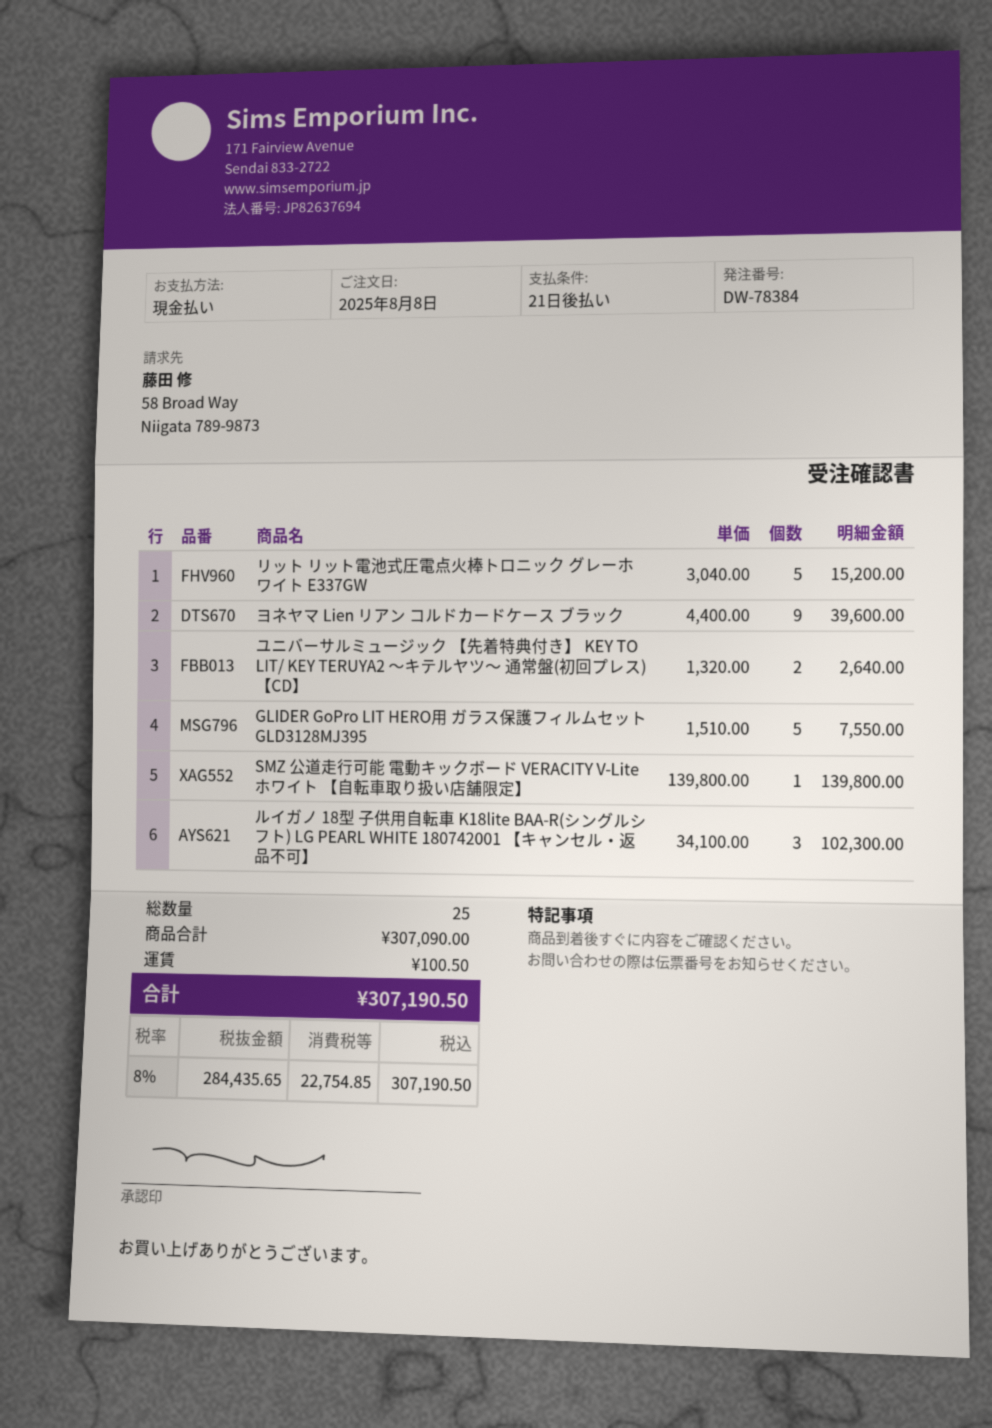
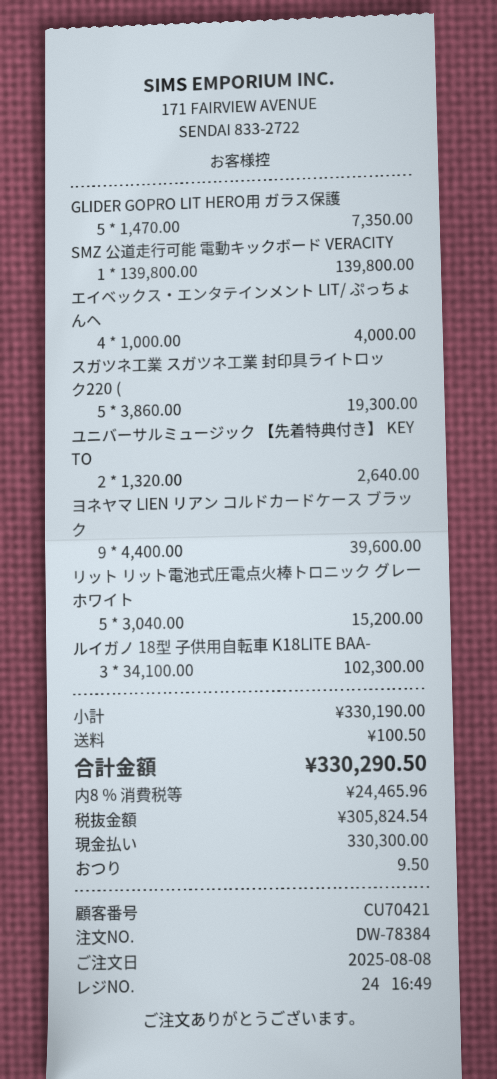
GLIDER GoPro LIT HERO用 ガラス保護フィルムセット GLD3128MJ395: 5 x 1510.00 = 7550.00 -> 5 x 1470.00 = 7350.00
エイベックス・エンタテインメント LIT/ ぷっちょんヘ: none -> 4 x 1000.00 = 4000.00
スガツネ工業 スガツネ工業 封印具ライトロック220 (: none -> 5 x 3860.00 = 19300.00
subtotal: 307090.00 -> 330190.00
net: 284435.65 -> 305824.54
tax: 8% = 22754.85 -> 8% = 24465.96
total: 307190.50 -> 330290.50

